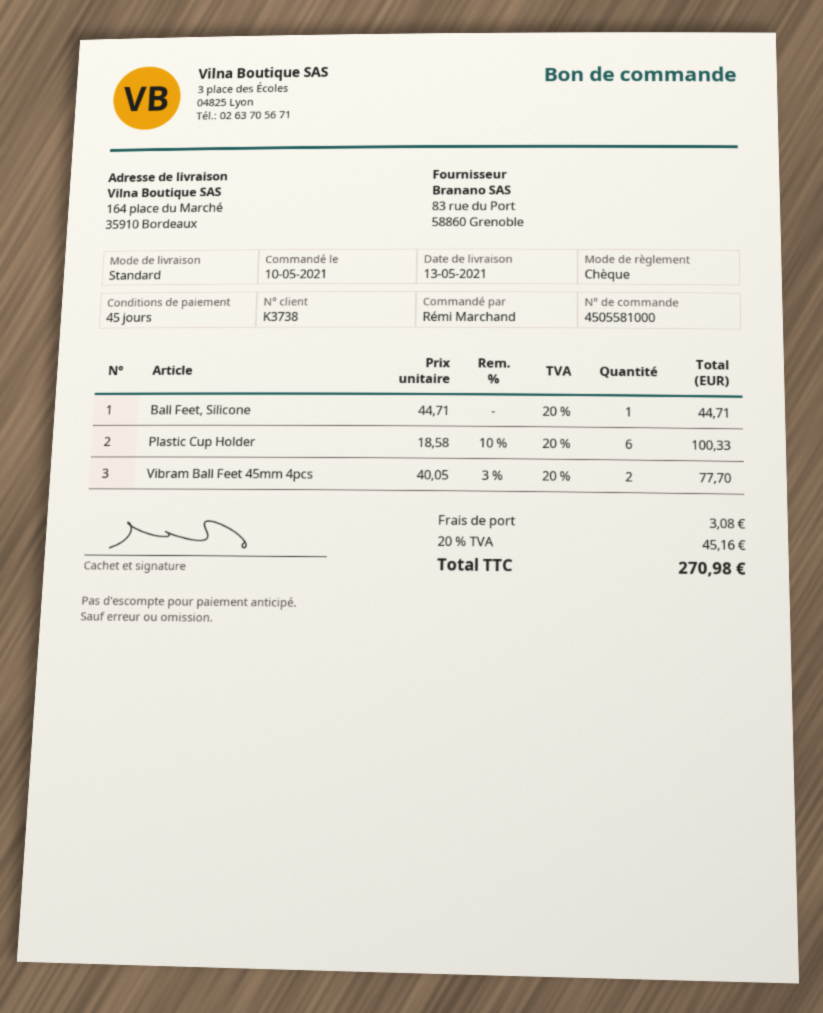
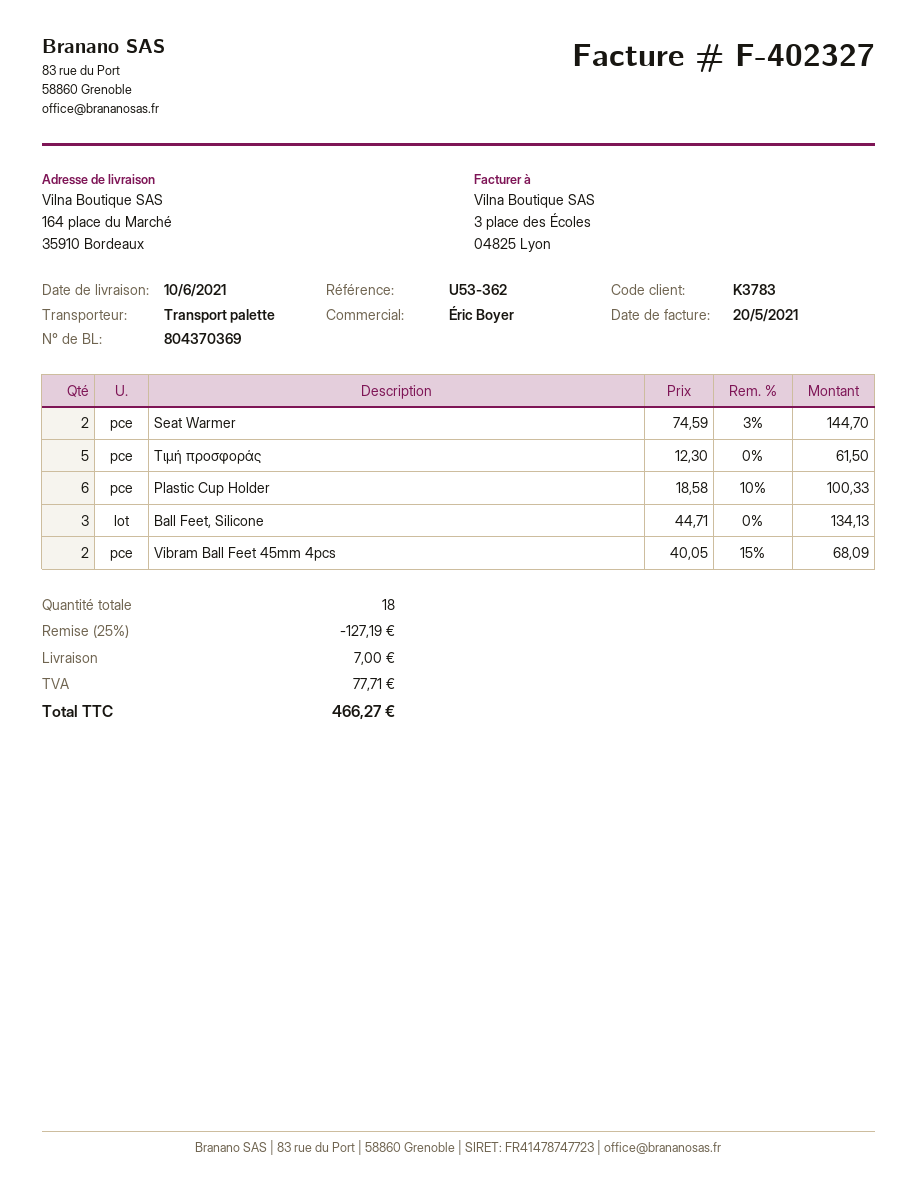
delivery date: 2021-05-13 -> 2021-06-10
customer number: K3738 -> K3783
shipping method: standard -> pallet freight
Ball Feet, Silicone: 1 x 44.71 = 44.71 -> 3 x 44.71 = 134.13
Vibram Ball Feet 45mm 4pcs: 2 x 40.05 - 3% = 77.70 -> 2 x 40.05 - 15% = 68.09
Seat Warmer: none -> 2 x 74.59 - 3% = 144.70
Τιμή προσφοράς: none -> 5 x 12.30 = 61.50
discount: none -> 25% = 127.19
shipping: 3.08 -> 7.00
tax: 45.16 -> 77.71
total: 270.98 -> 466.27

